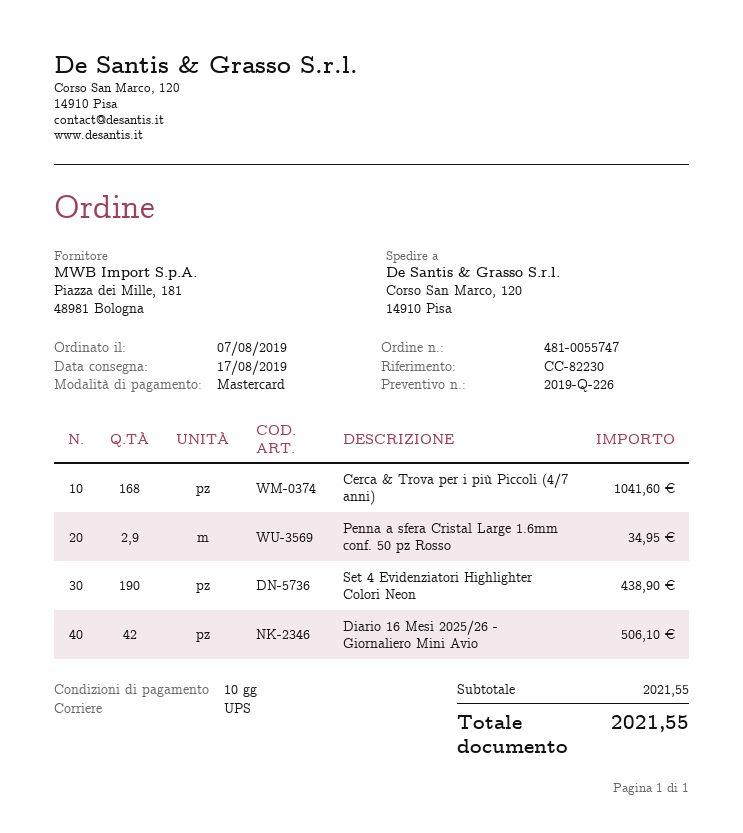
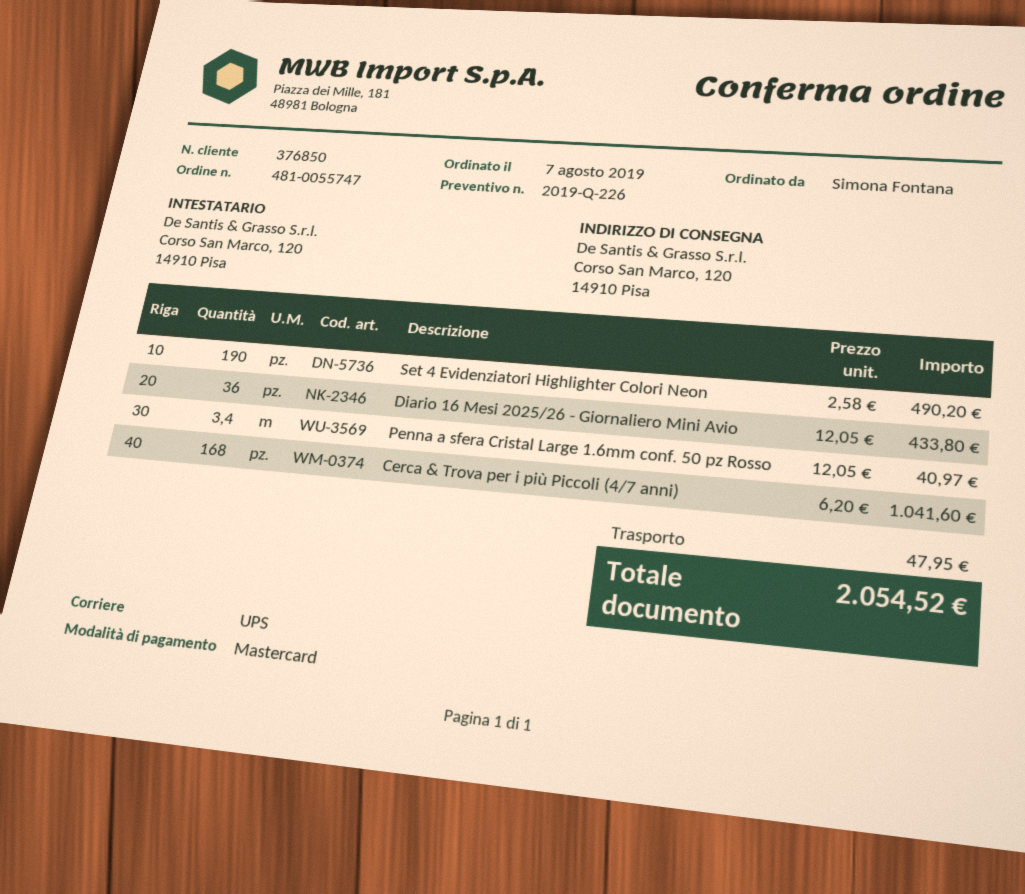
Penna a sfera Cristal Large 1.6mm conf. 50 pz Rosso: 2.9 for 34.95 -> 3.4 for 40.97
Set 4 Evidenziatori Highlighter Colori Neon: 190 for 438.90 -> 190 for 490.20
Diario 16 Mesi 2025/26 - Giornaliero Mini Avio: 42 for 506.10 -> 36 for 433.80
shipping: none -> 47.95
total: 2021.55 -> 2054.52

